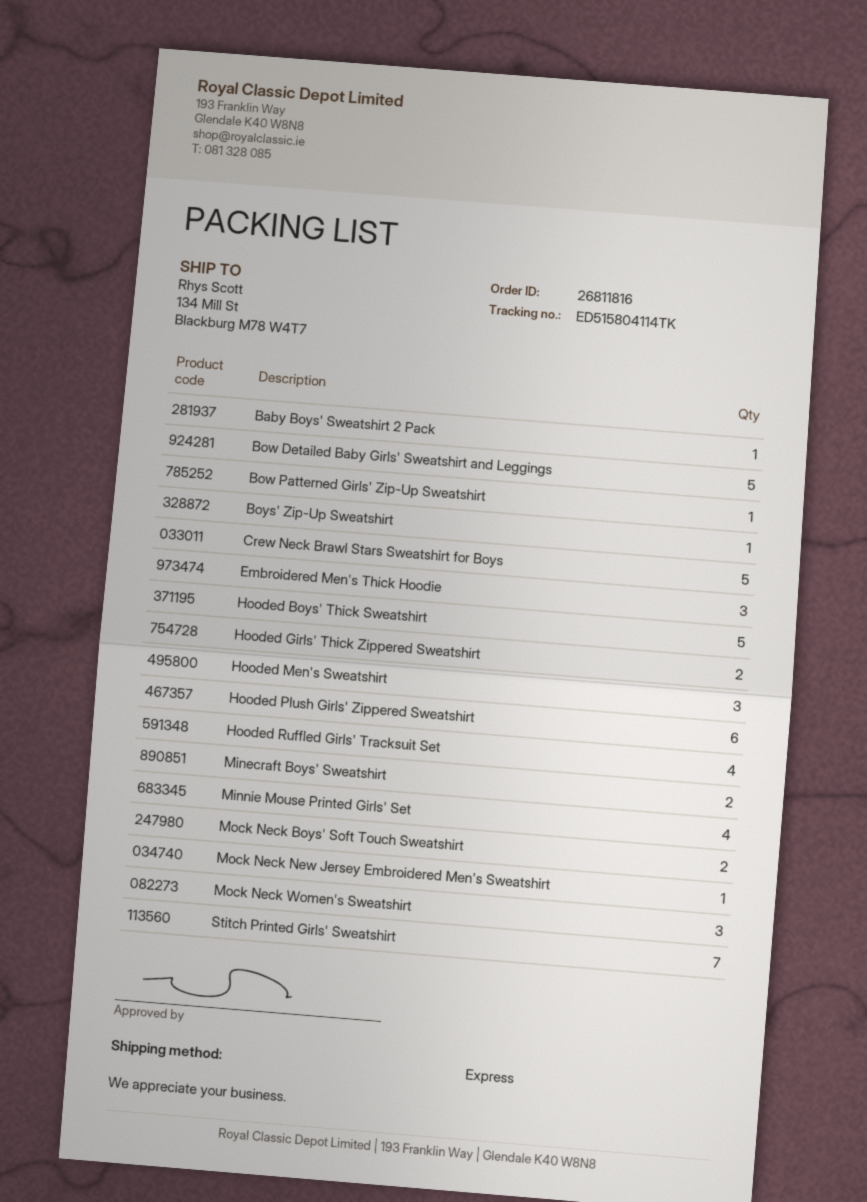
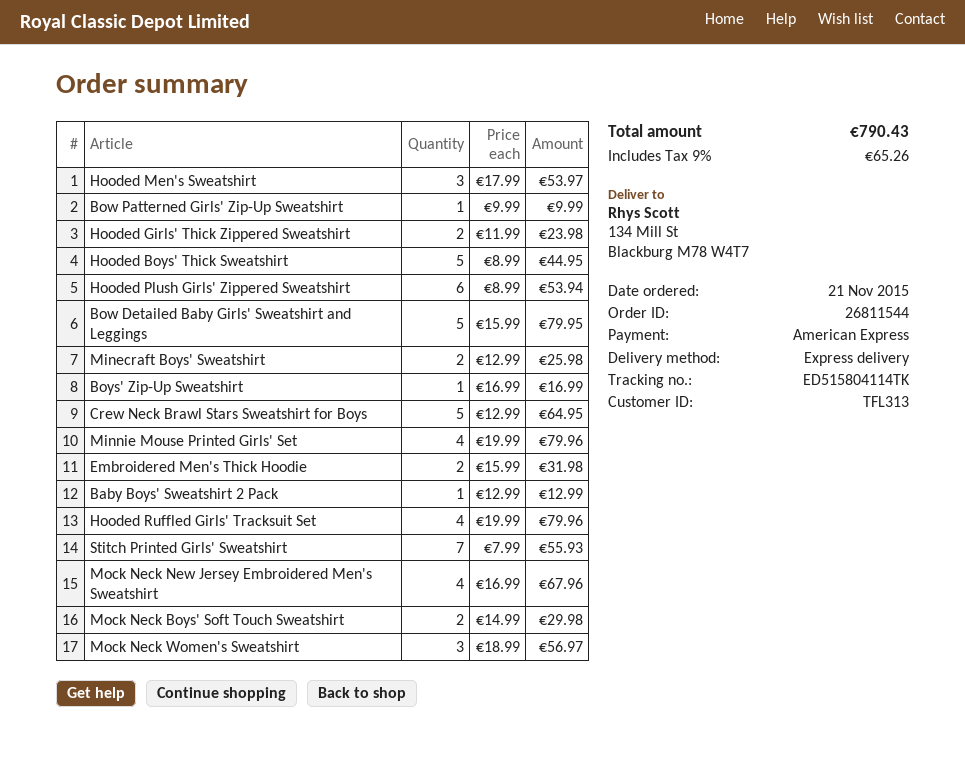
order number: 26811816 -> 26811544
Embroidered Men's Thick Hoodie: 3 -> 2
Mock Neck New Jersey Embroidered Men's Sweatshirt: 1 -> 4

